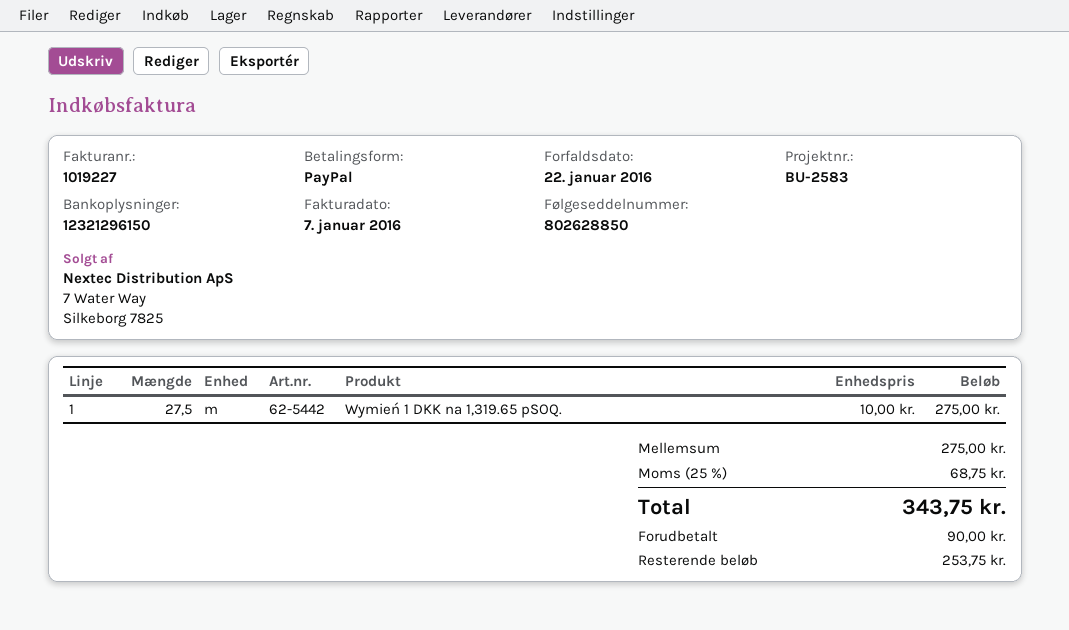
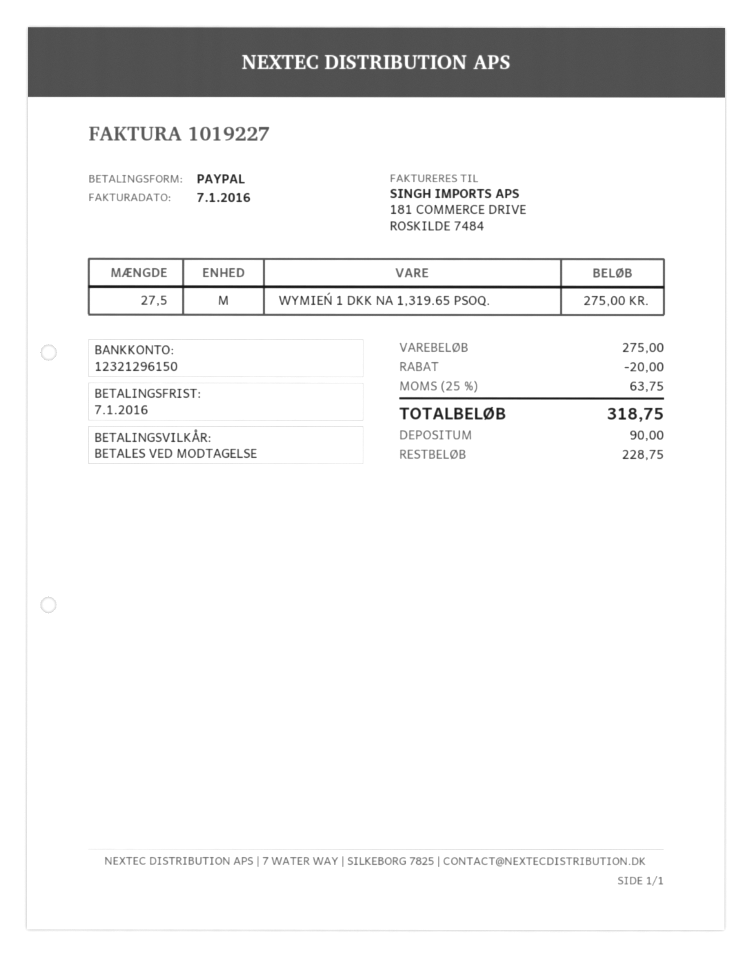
due date: 2016-01-22 -> 2016-01-07
discount: none -> 20.00
tax: 25% = 68.75 -> 25% = 63.75
total: 343.75 -> 318.75
balance: 253.75 -> 228.75

